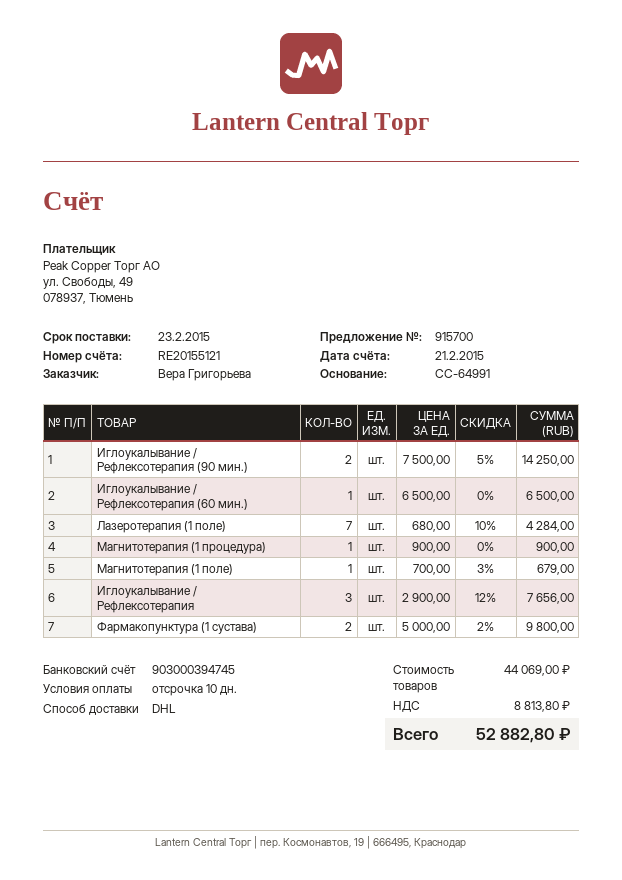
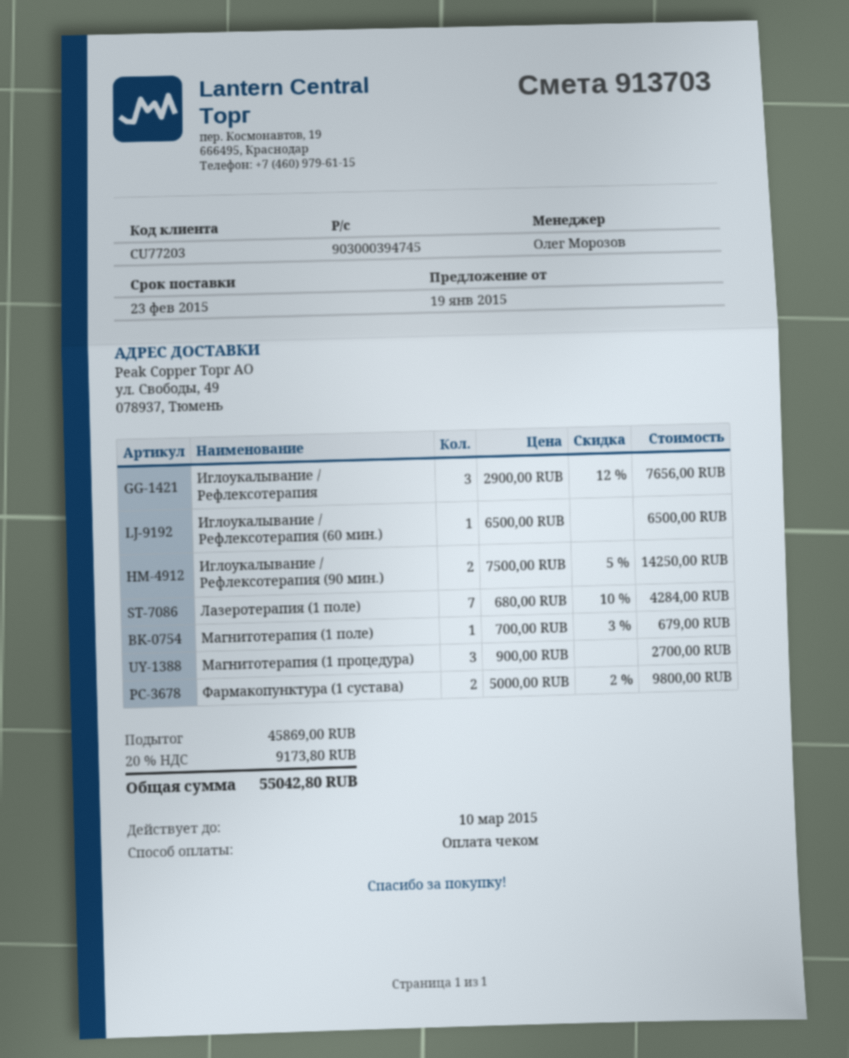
quote number: 915700 -> 913703
Магнитотерапия (1 процедура): 1 x 900.00 = 900.00 -> 3 x 900.00 = 2700.00
subtotal: 44069.00 -> 45869.00
tax: 8813.80 -> 9173.80
total: 52882.80 -> 55042.80

